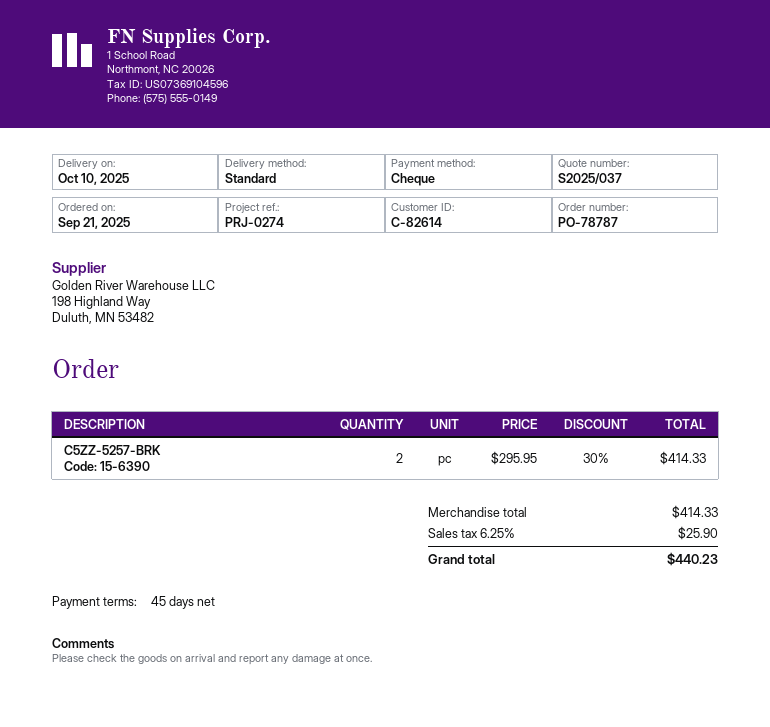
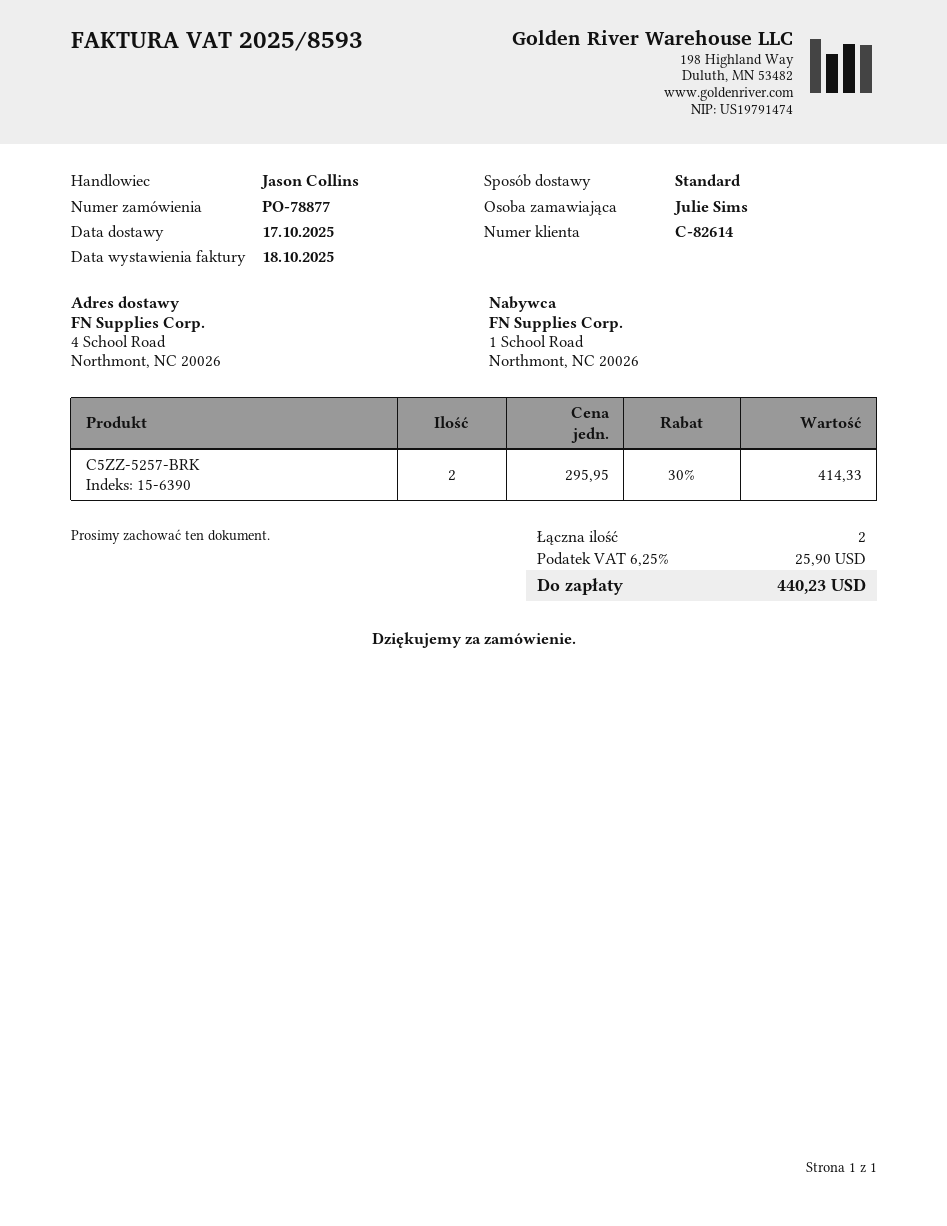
order number: PO-78787 -> PO-78877
delivery date: 2025-10-10 -> 2025-10-17

